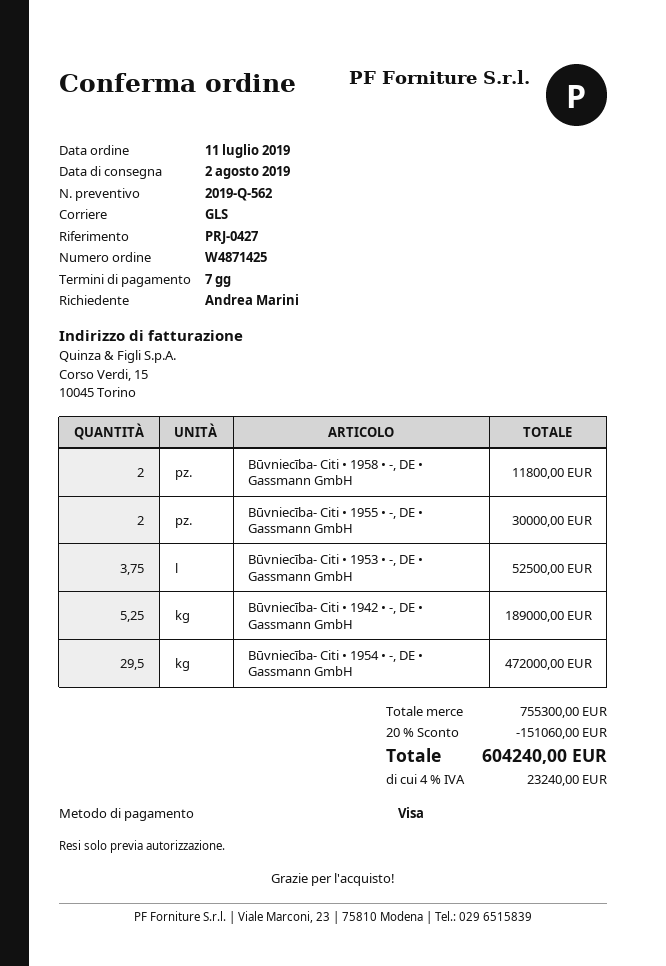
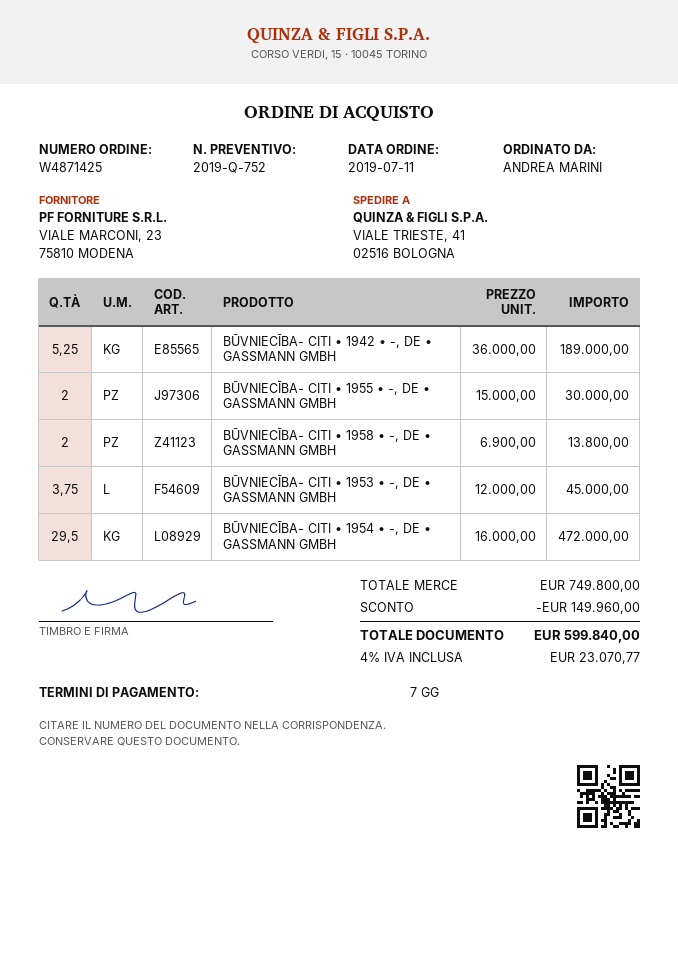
quote number: 2019-Q-562 -> 2019-Q-752
Būvniecība- Citi • 1958 • -, DE • Gassmann GmbH: 2 for 11800.00 -> 2 for 13800.00
Būvniecība- Citi • 1953 • -, DE • Gassmann GmbH: 3.75 for 52500.00 -> 3.75 for 45000.00
subtotal: 755300.00 -> 749800.00
discount: 151060.00 -> 149960.00
tax: 4% = 23240.00 -> 4% = 23070.77
total: 604240.00 -> 599840.00

